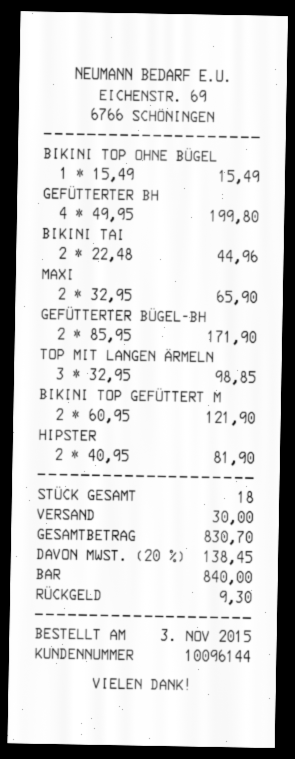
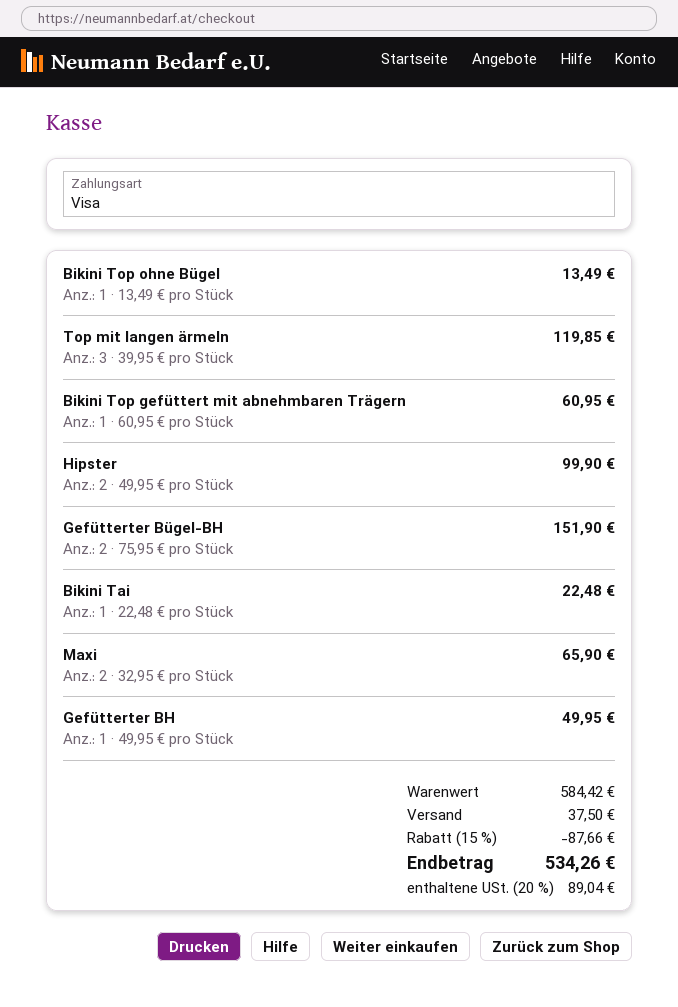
payment method: cash -> Visa
BIKINI TOP OHNE BÜGEL: 1 x 15.49 = 15.49 -> 1 x 13.49 = 13.49
GEFÜTTERTER BH: 4 x 49.95 = 199.80 -> 1 x 49.95 = 49.95
BIKINI TAI: 2 x 22.48 = 44.96 -> 1 x 22.48 = 22.48
GEFÜTTERTER BÜGEL-BH: 2 x 85.95 = 171.90 -> 2 x 75.95 = 151.90
TOP MIT LANGEN ÄRMELN: 3 x 32.95 = 98.85 -> 3 x 39.95 = 119.85
BIKINI TOP GEFÜTTERT M: 2 x 60.95 = 121.90 -> 1 x 60.95 = 60.95
HIPSTER: 2 x 40.95 = 81.90 -> 2 x 49.95 = 99.90
discount: none -> 15% = 87.66
shipping: 30.00 -> 37.50
tax: 20% = 138.45 -> 20% = 89.04
total: 830.70 -> 534.26

